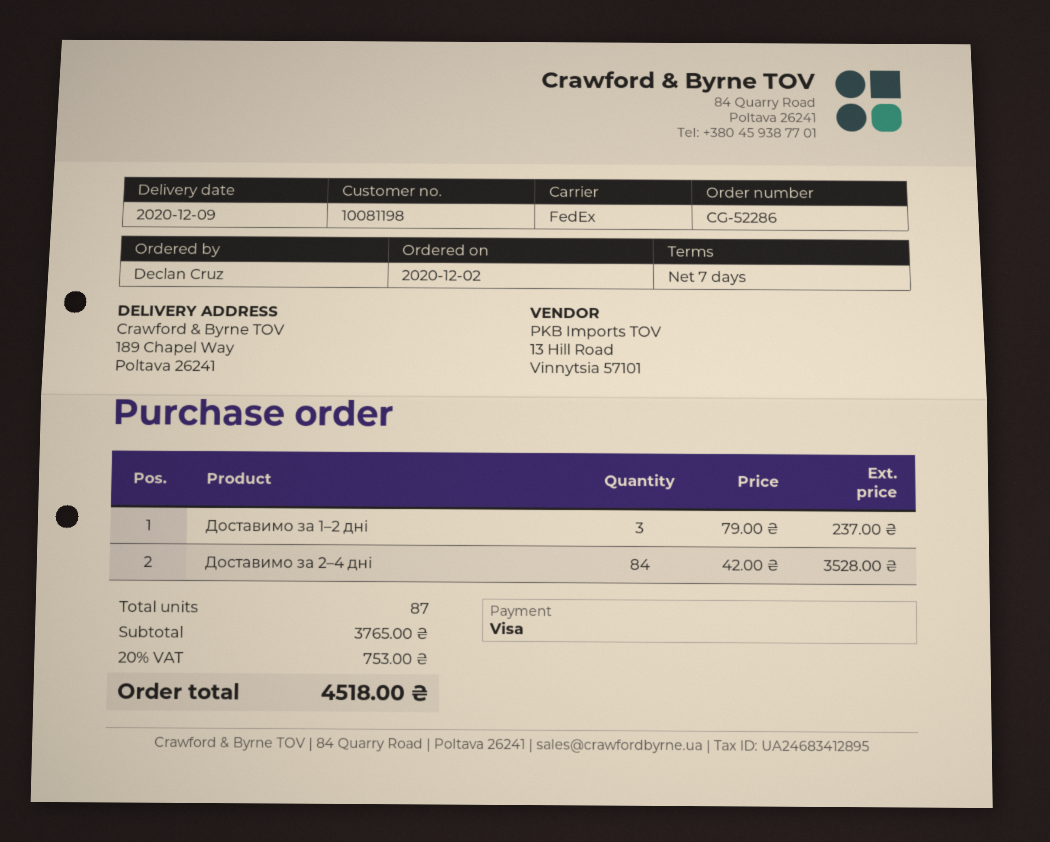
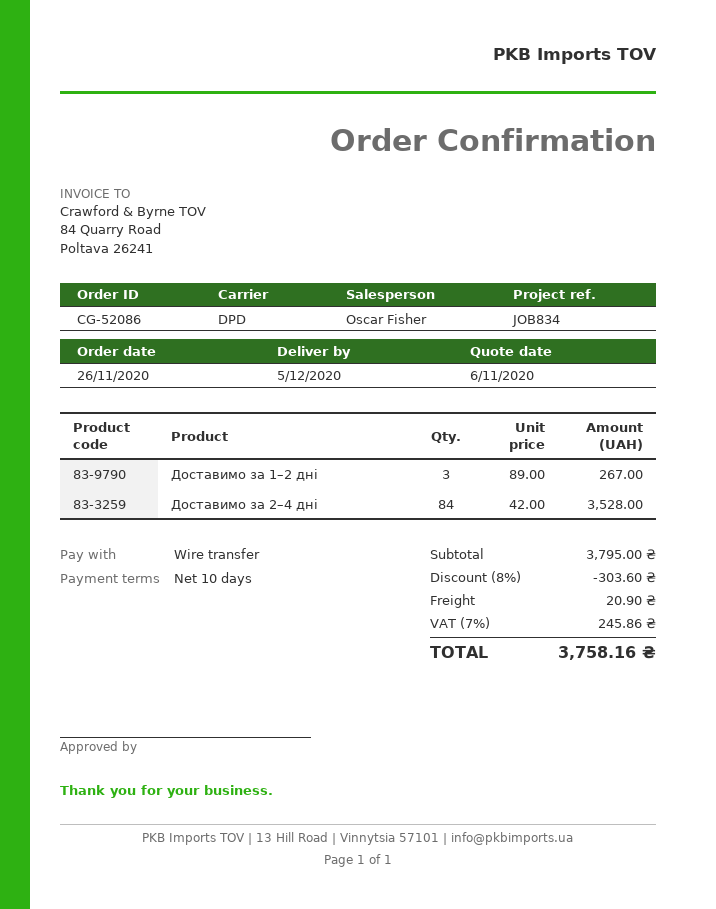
order number: CG-52286 -> CG-52086
order date: 2020-12-02 -> 2020-11-26
delivery date: 2020-12-09 -> 2020-12-05
payment terms: 7 days -> 10 days
payment method: Visa -> bank transfer
shipping method: FedEx -> DPD
Доставимо за 1–2 дні: 3 x 79.00 = 237.00 -> 3 x 89.00 = 267.00
subtotal: 3765.00 -> 3795.00
discount: none -> 8% = 303.60
shipping: none -> 20.90
tax: 20% = 753.00 -> 7% = 245.86
total: 4518.00 -> 3758.16

